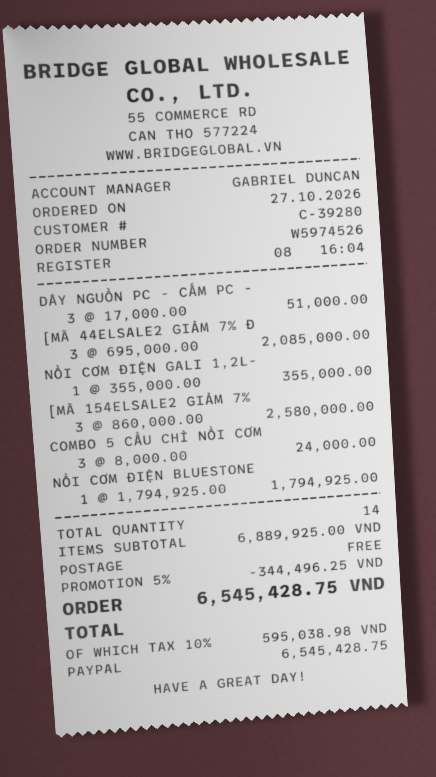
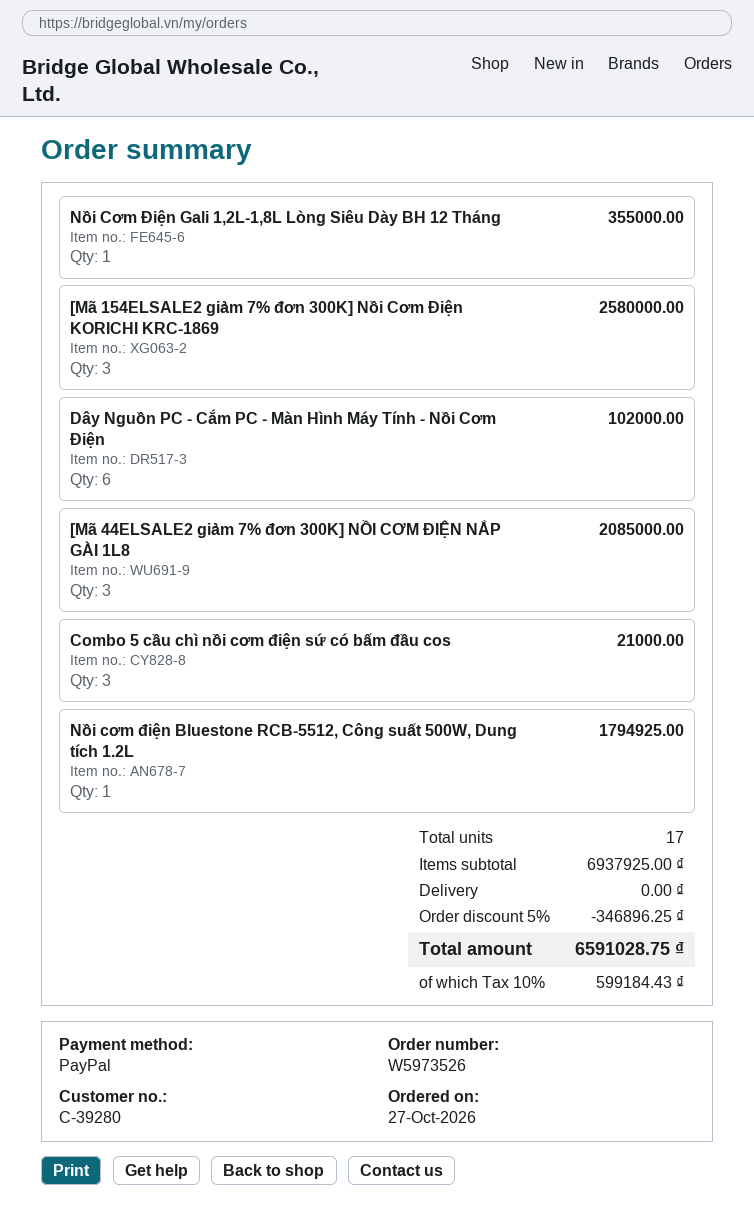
order number: W5974526 -> W5973526
DÂY NGUỒN PC - CẮM PC -: 3 for 51000.00 -> 6 for 102000.00
COMBO 5 CẦU CHÌ NỒI CƠM: 3 for 24000.00 -> 3 for 21000.00
total quantity: 14 -> 17
subtotal: 6889925.00 -> 6937925.00
discount: 5% = 344496.25 -> 5% = 346896.25
tax: 10% = 595038.98 -> 10% = 599184.43
total: 6545428.75 -> 6591028.75

